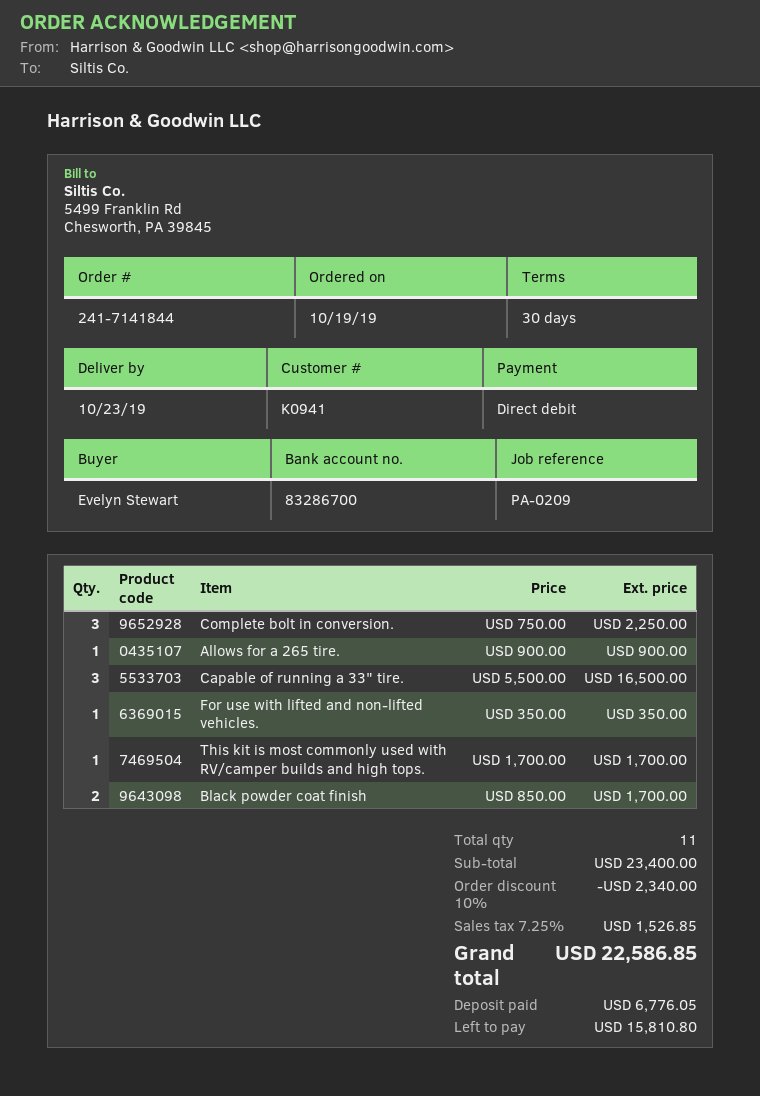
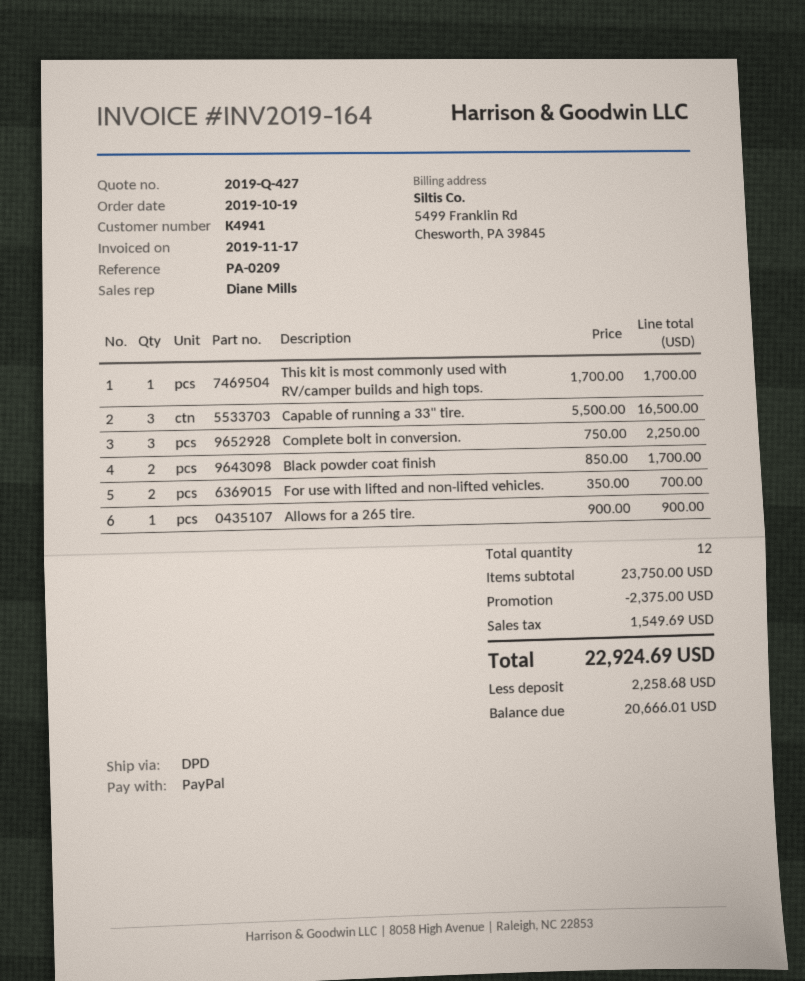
customer number: K0941 -> K4941
payment method: direct debit -> PayPal
For use with lifted and non-lifted vehicles.: 1 x 350.00 = 350.00 -> 2 x 350.00 = 700.00
total quantity: 11 -> 12
subtotal: 23400.00 -> 23750.00
discount: 2340.00 -> 2375.00
tax: 1526.85 -> 1549.69
total: 22586.85 -> 22924.69
deposit: 6776.05 -> 2258.68
balance: 15810.80 -> 20666.01

